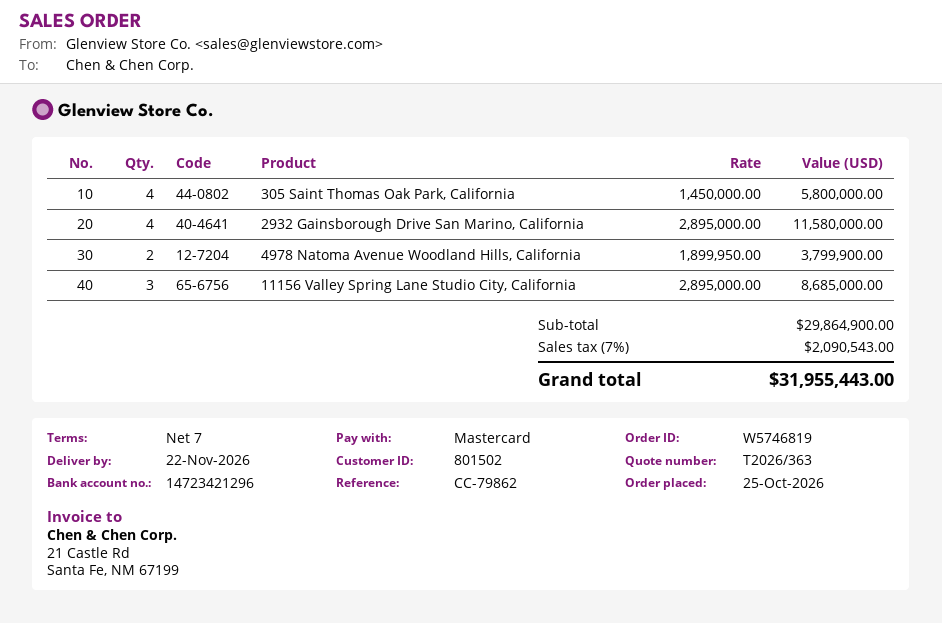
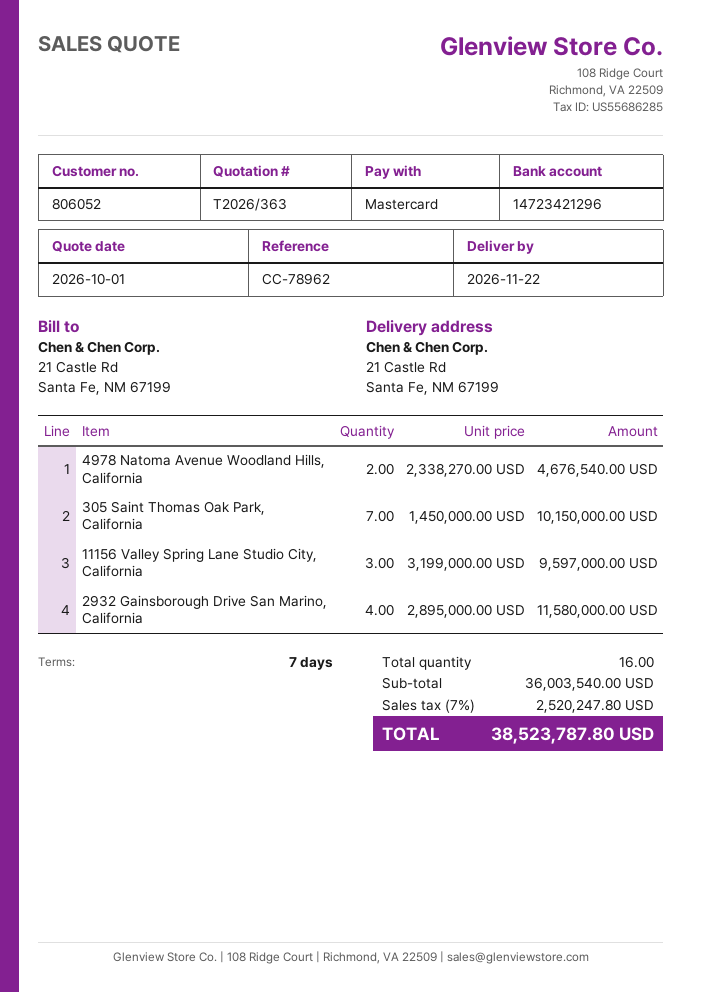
customer number: 801502 -> 806052
reference: CC-79862 -> CC-78962
305 Saint Thomas Oak Park, California: 4 x 1450000.00 = 5800000.00 -> 7 x 1450000.00 = 10150000.00
4978 Natoma Avenue Woodland Hills, California: 2 x 1899950.00 = 3799900.00 -> 2 x 2338270.00 = 4676540.00
11156 Valley Spring Lane Studio City, California: 3 x 2895000.00 = 8685000.00 -> 3 x 3199000.00 = 9597000.00
subtotal: 29864900.00 -> 36003540.00
tax: 7% = 2090543.00 -> 7% = 2520247.80
total: 31955443.00 -> 38523787.80

